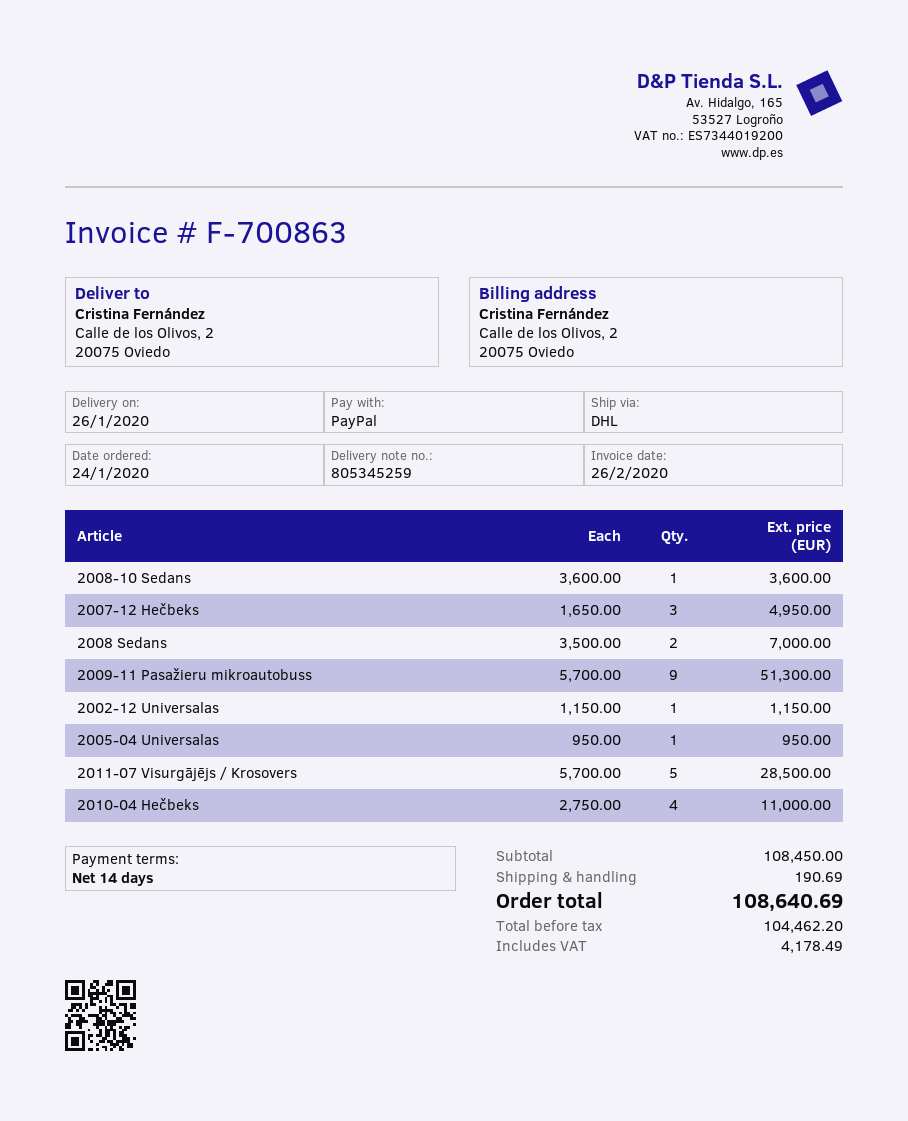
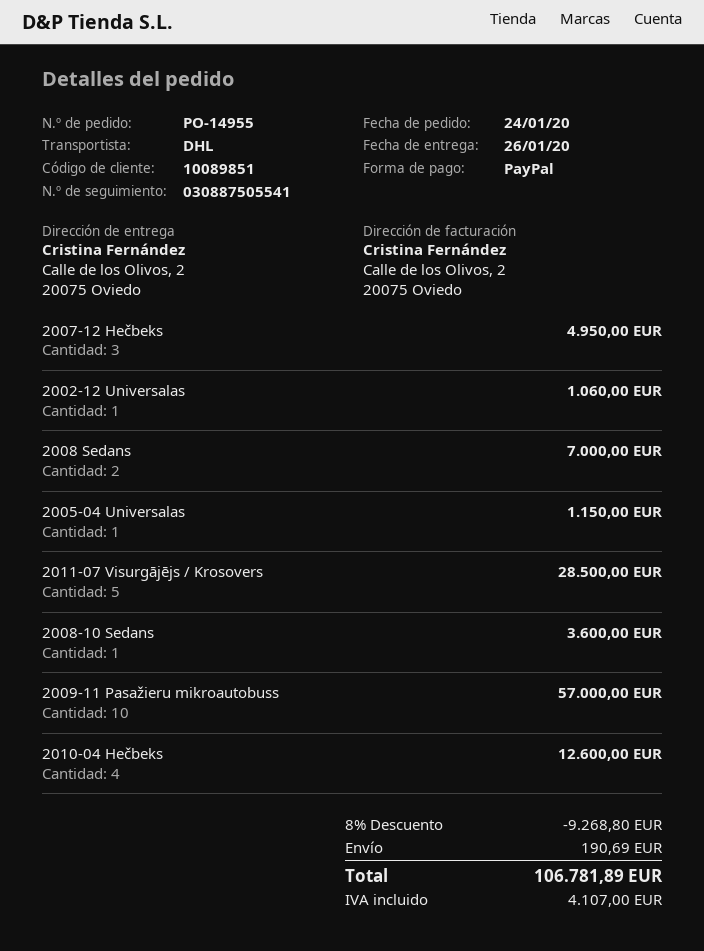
2009-11 Pasažieru mikroautobuss: 9 for 51300.00 -> 10 for 57000.00
2002-12 Universalas: 1 for 1150.00 -> 1 for 1060.00
2005-04 Universalas: 1 for 950.00 -> 1 for 1150.00
2010-04 Hečbeks: 4 for 11000.00 -> 4 for 12600.00
discount: none -> 8% = 9268.80
tax: 4178.49 -> 4107.00
total: 108640.69 -> 106781.89

